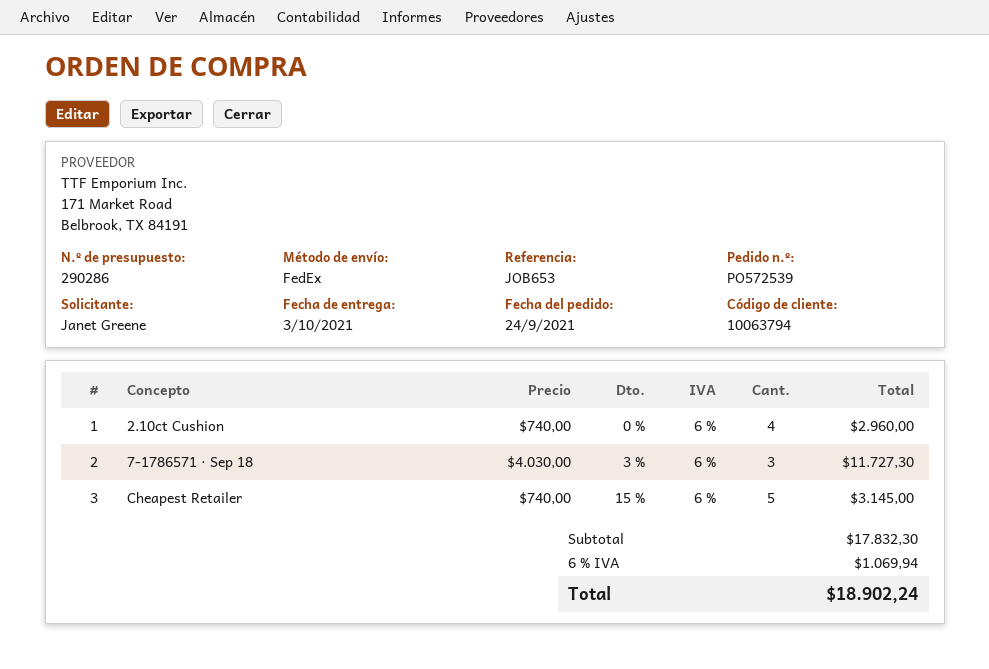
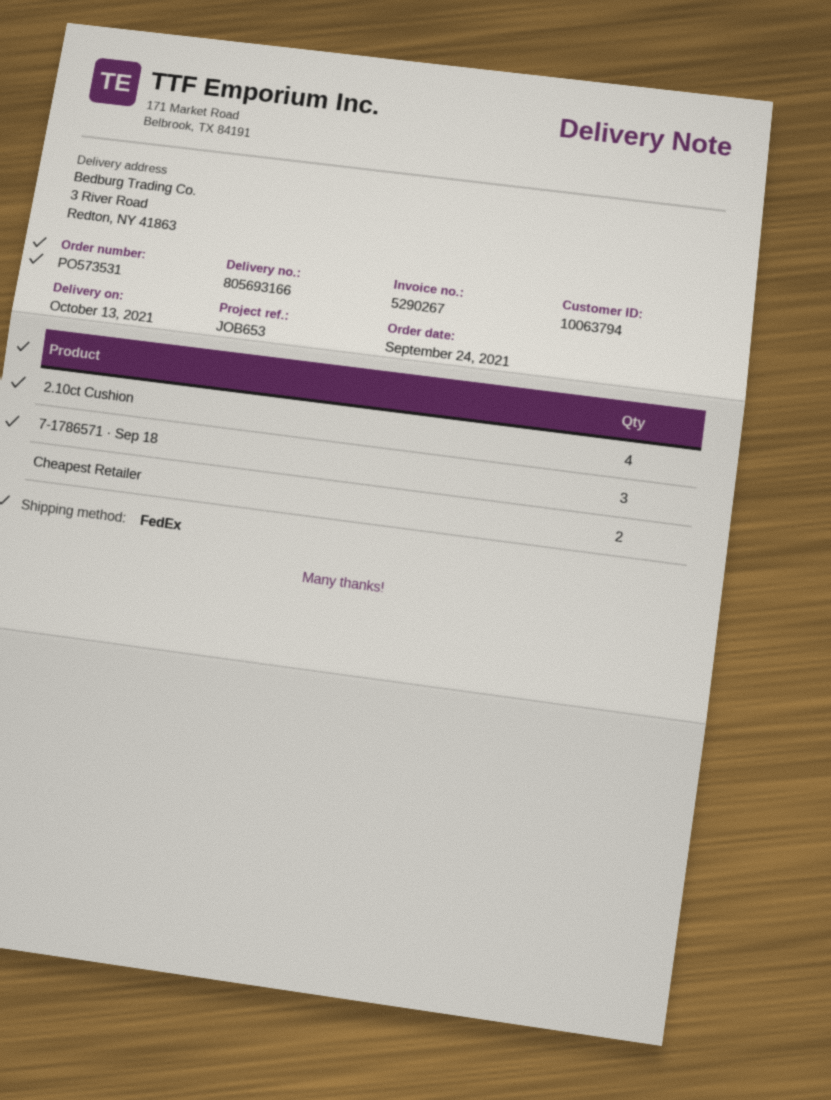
order number: PO572539 -> PO573531
delivery date: 2021-10-03 -> 2021-10-13
Cheapest Retailer: 5 -> 2

